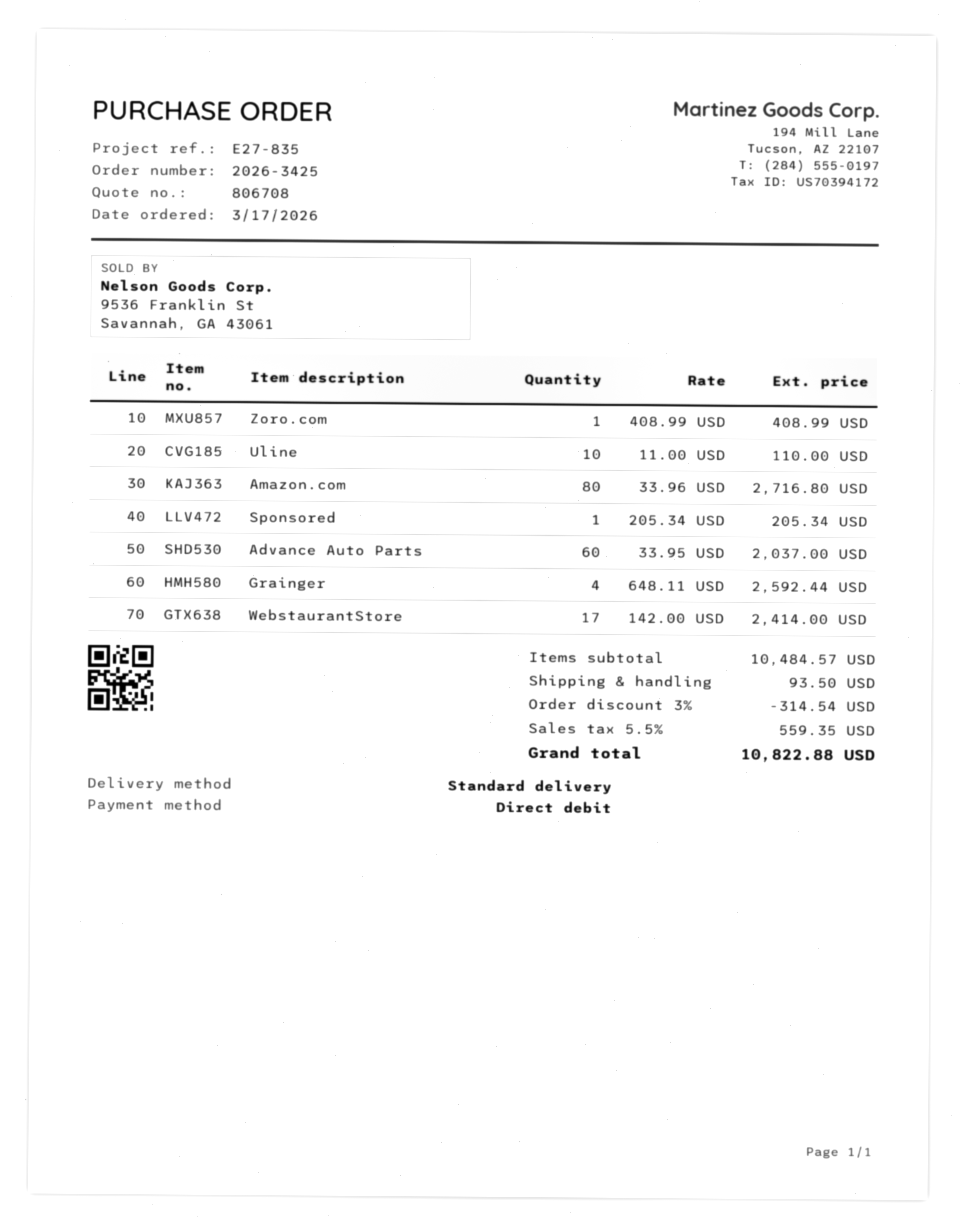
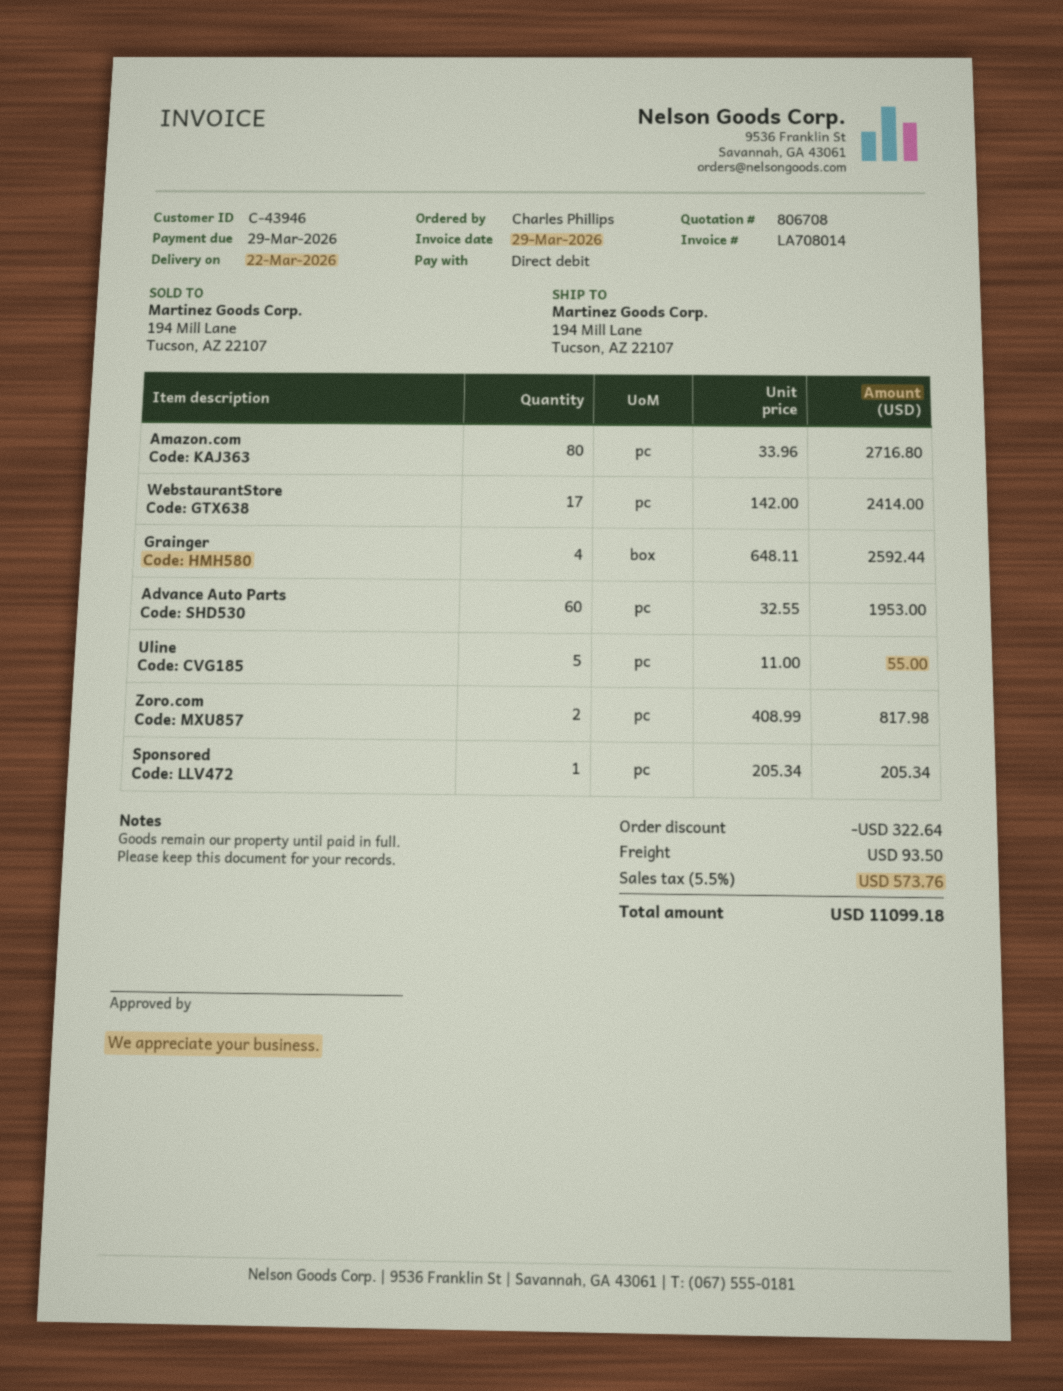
Zoro.com: 1 x 408.99 = 408.99 -> 2 x 408.99 = 817.98
Uline: 10 x 11.00 = 110.00 -> 5 x 11.00 = 55.00
Advance Auto Parts: 60 x 33.95 = 2037.00 -> 60 x 32.55 = 1953.00
discount: 314.54 -> 322.64
tax: 5.5% = 559.35 -> 5.5% = 573.76
total: 10822.88 -> 11099.18

